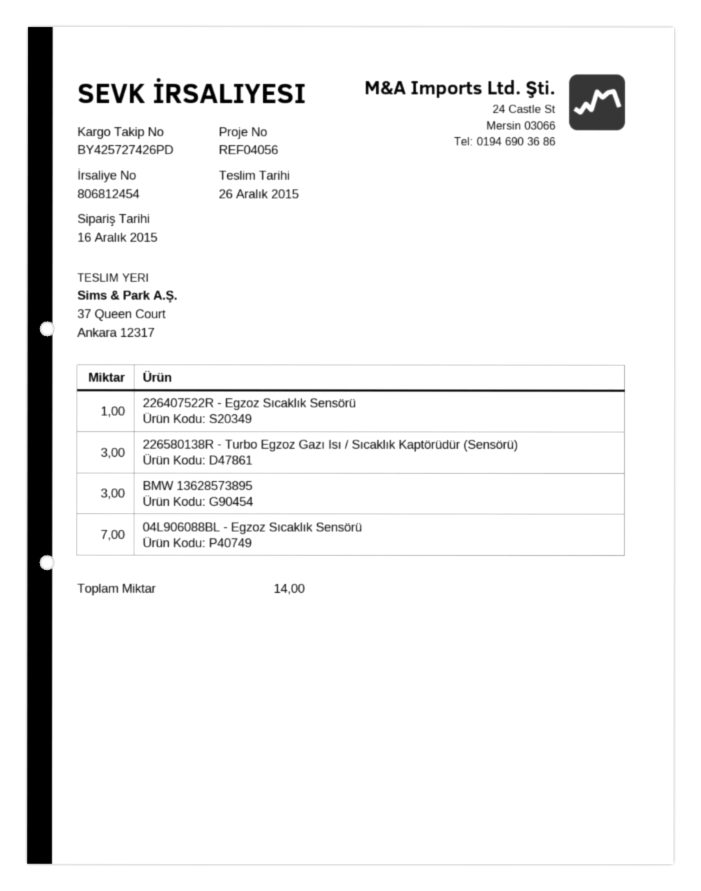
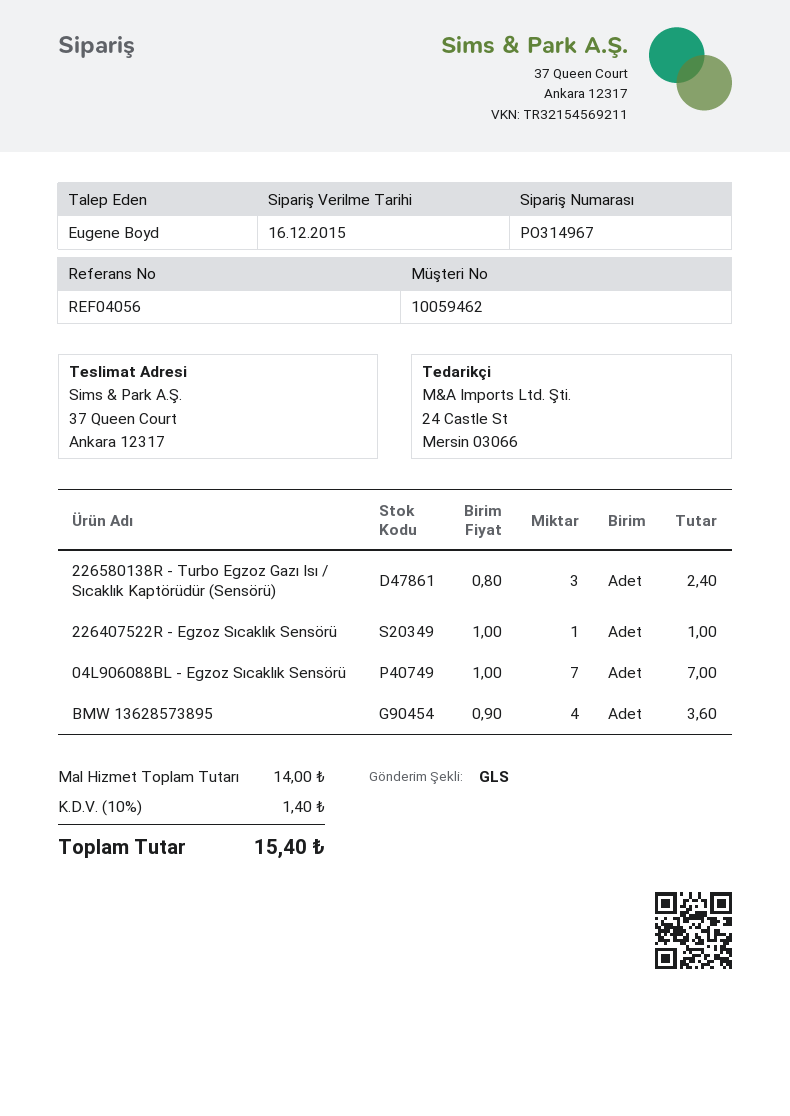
BMW 13628573895: 3 -> 4

